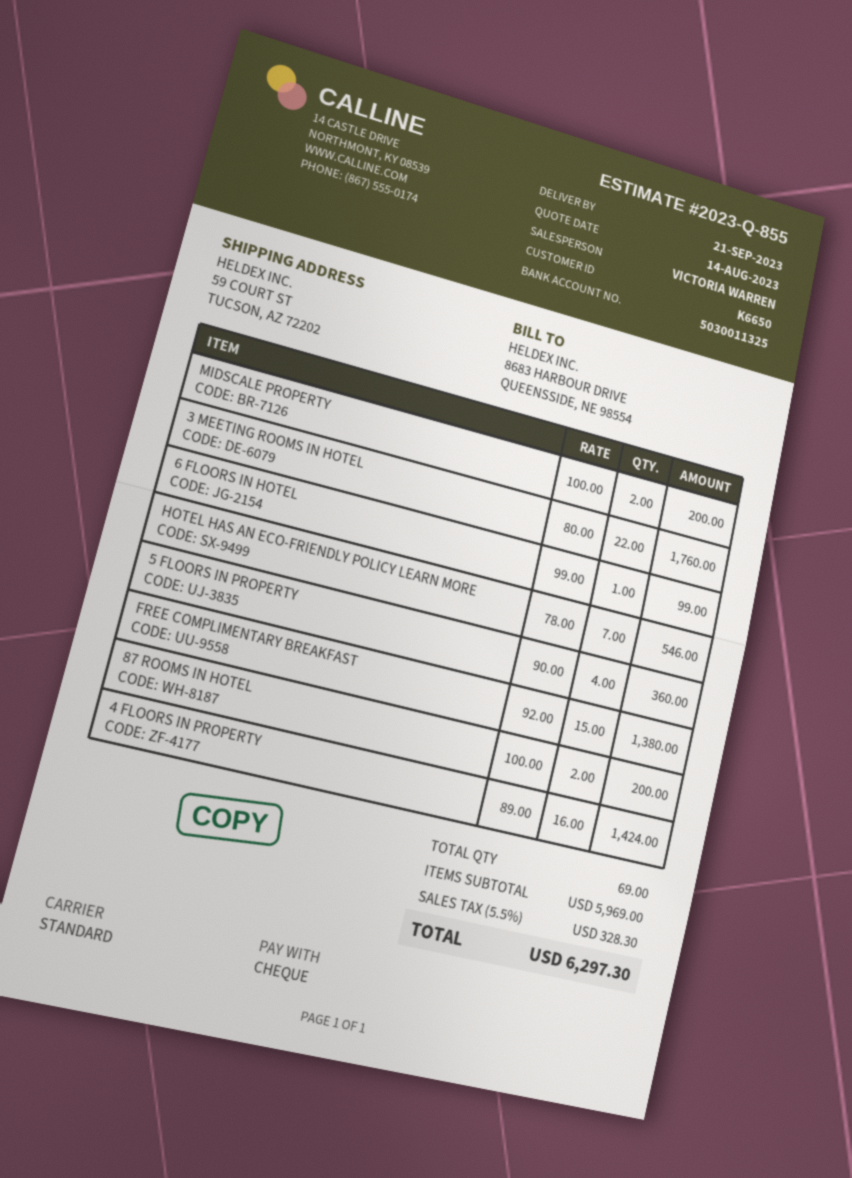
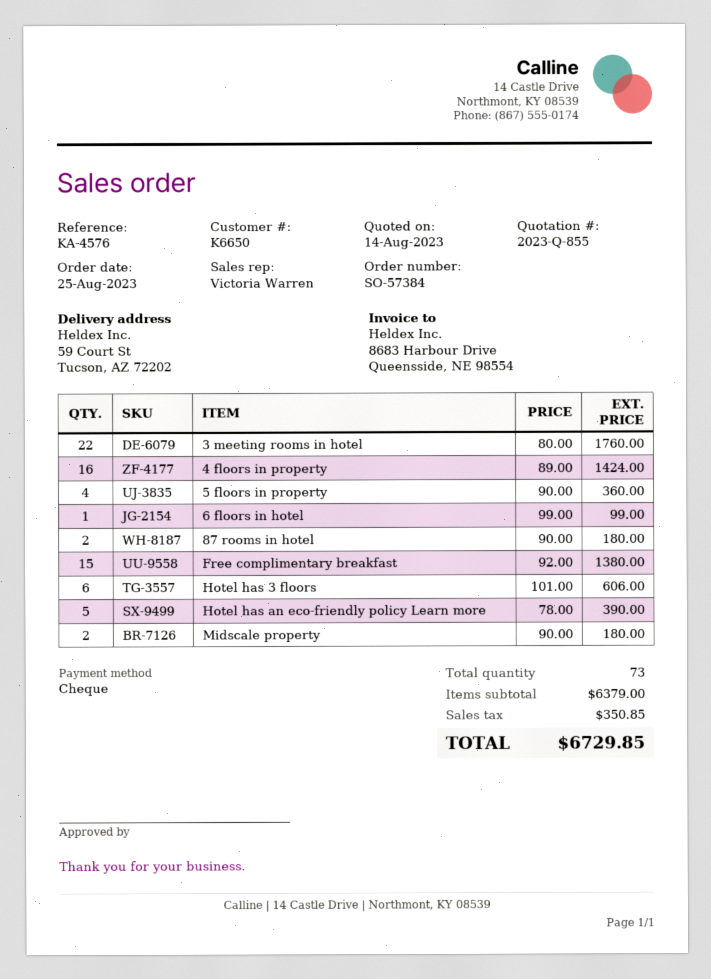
MIDSCALE PROPERTY: 2 x 100.00 = 200.00 -> 2 x 90.00 = 180.00
HOTEL HAS AN ECO-FRIENDLY POLICY LEARN MORE: 7 x 78.00 = 546.00 -> 5 x 78.00 = 390.00
87 ROOMS IN HOTEL: 2 x 100.00 = 200.00 -> 2 x 90.00 = 180.00
Hotel has 3 floors: none -> 6 x 101.00 = 606.00
total quantity: 69 -> 73
subtotal: 5969.00 -> 6379.00
tax: 328.30 -> 350.85
total: 6297.30 -> 6729.85

